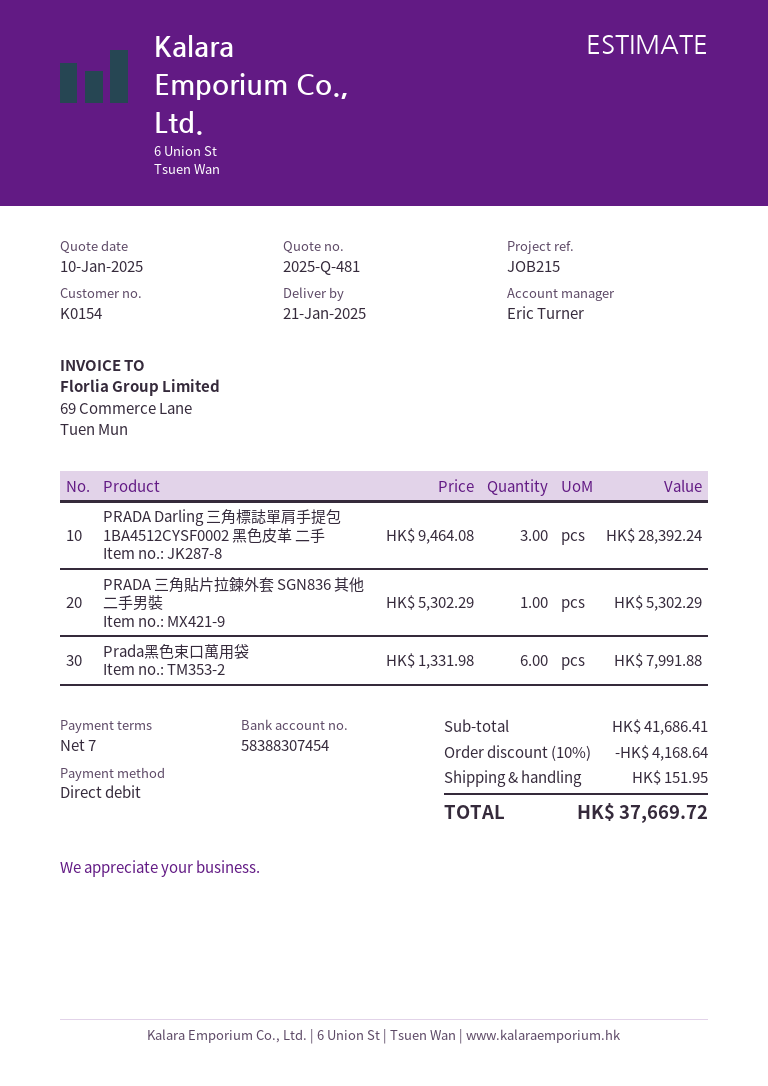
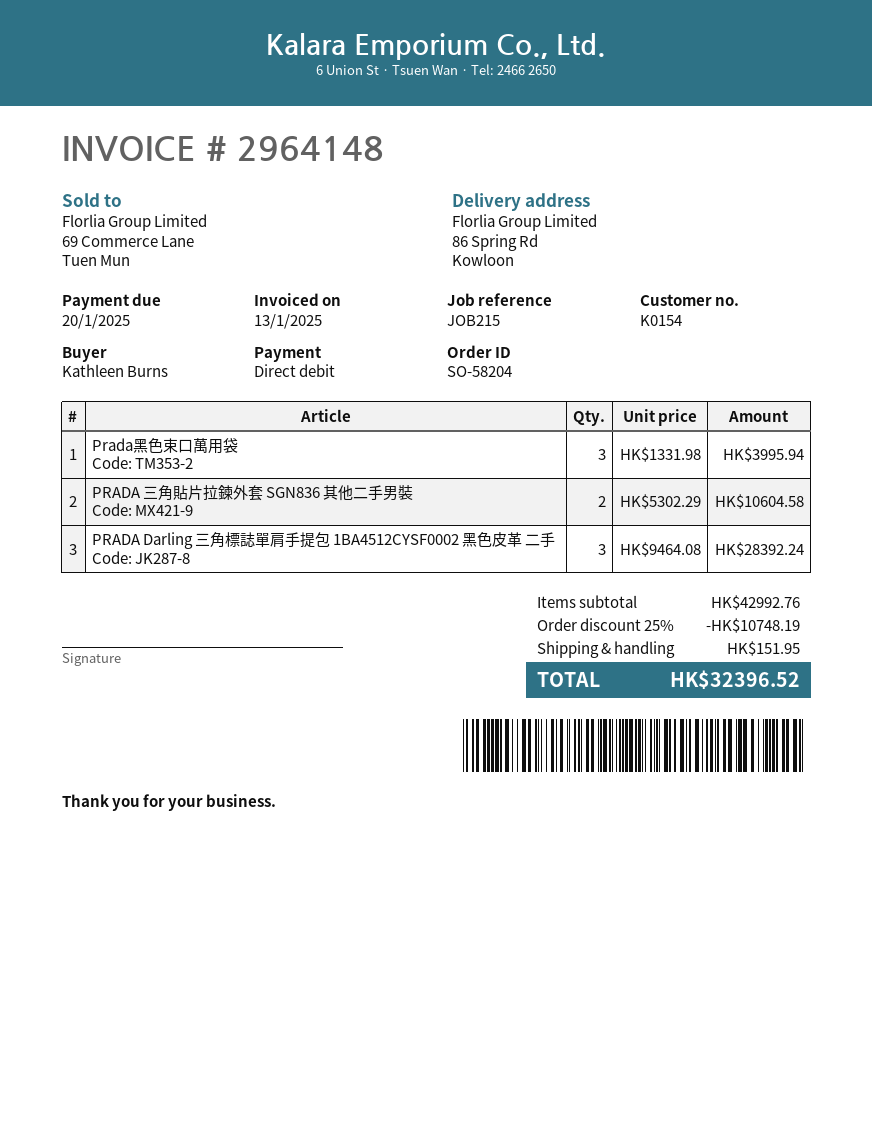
PRADA 三角貼片拉鍊外套 SGN836 其他二手男裝: 1 x 5302.29 = 5302.29 -> 2 x 5302.29 = 10604.58
Prada黑色束口萬用袋: 6 x 1331.98 = 7991.88 -> 3 x 1331.98 = 3995.94
subtotal: 41686.41 -> 42992.76
discount: 10% = 4168.64 -> 25% = 10748.19
total: 37669.72 -> 32396.52

